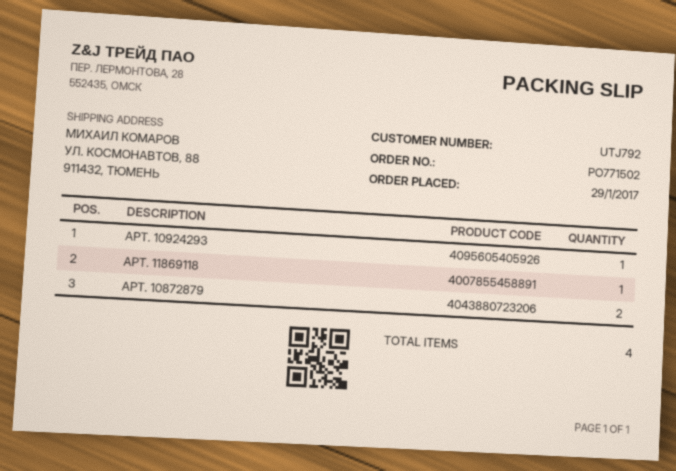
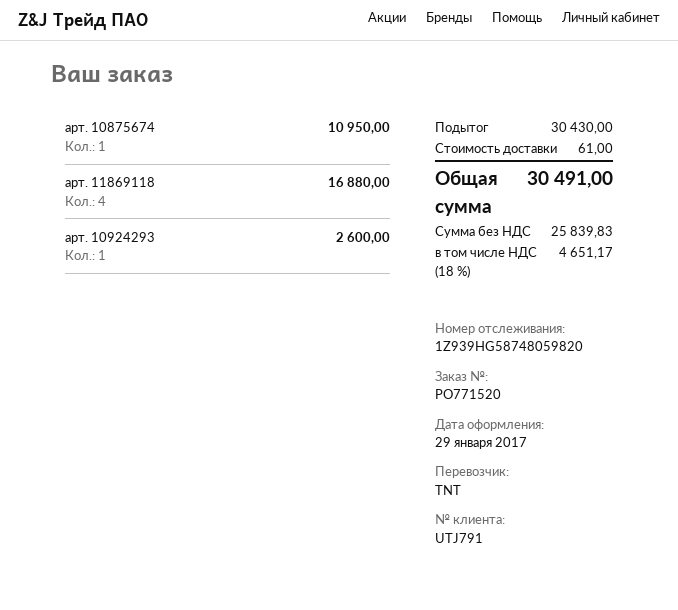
order number: PO771502 -> PO771520
customer number: UTJ792 -> UTJ791
АРТ. 11869118: 1 -> 4
АРТ. 10872879: 2 -> none
арт. 10875674: none -> 1

